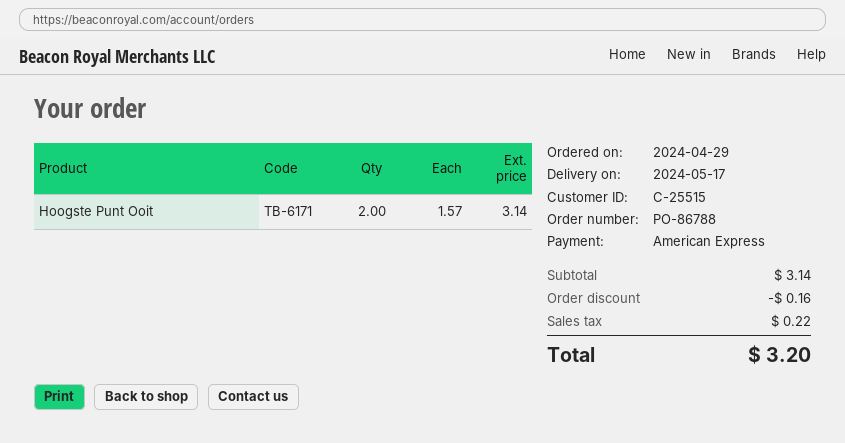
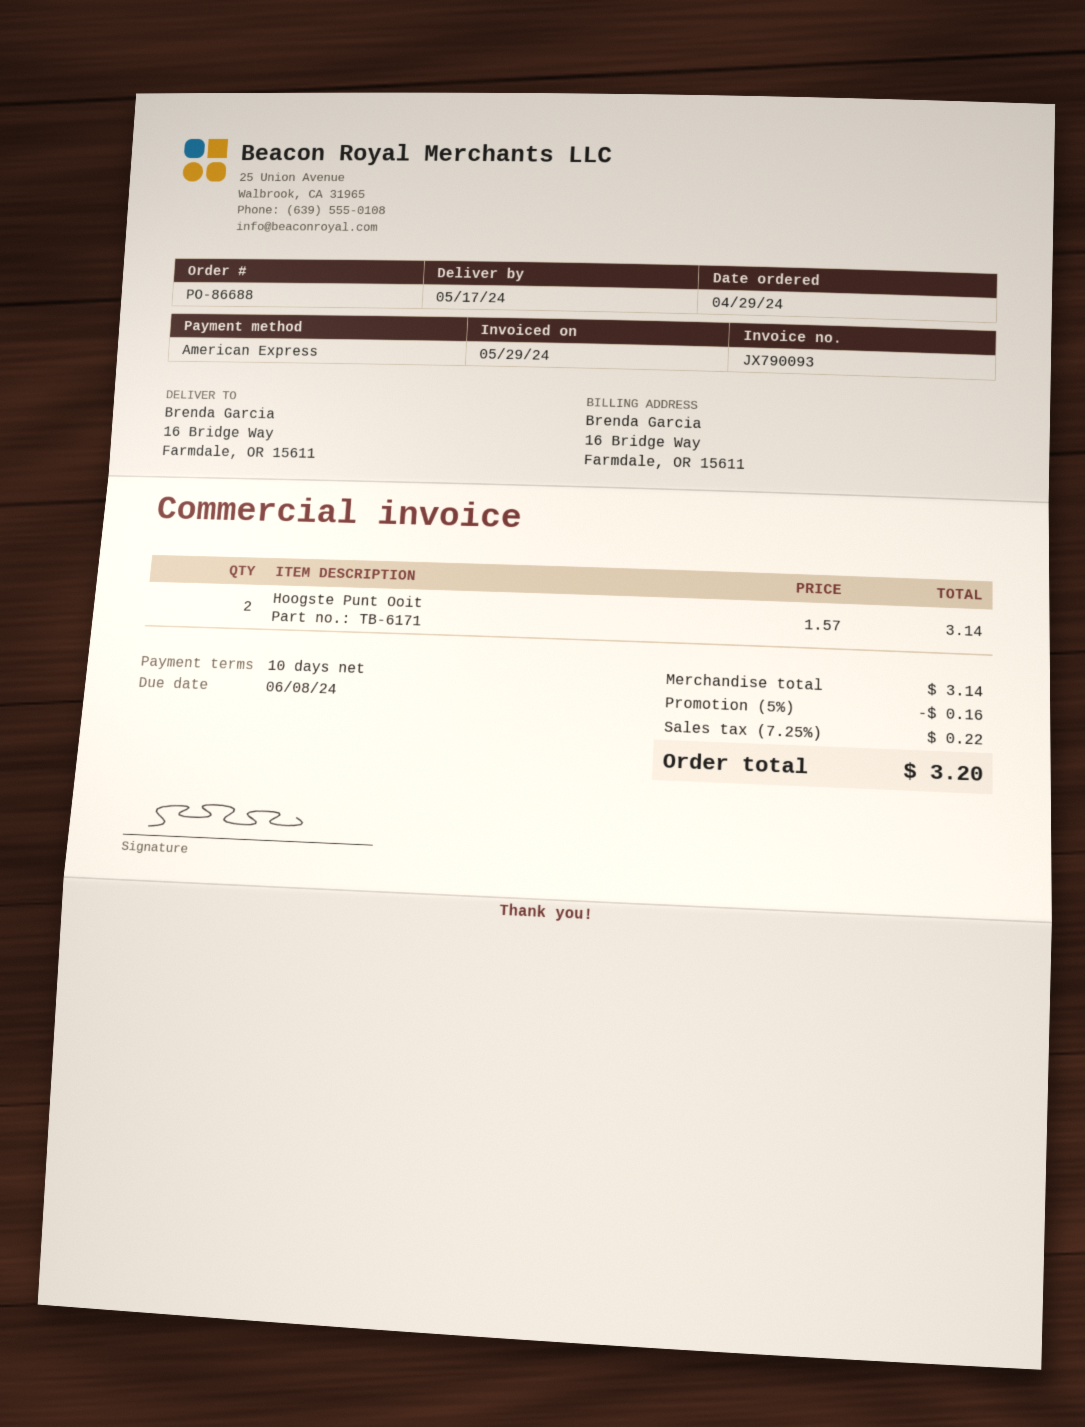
order number: PO-86788 -> PO-86688

